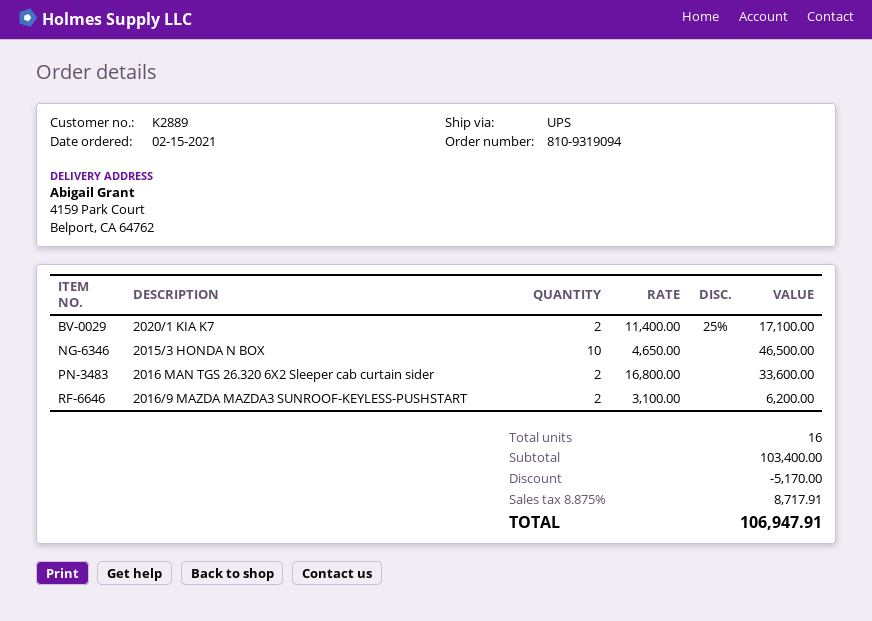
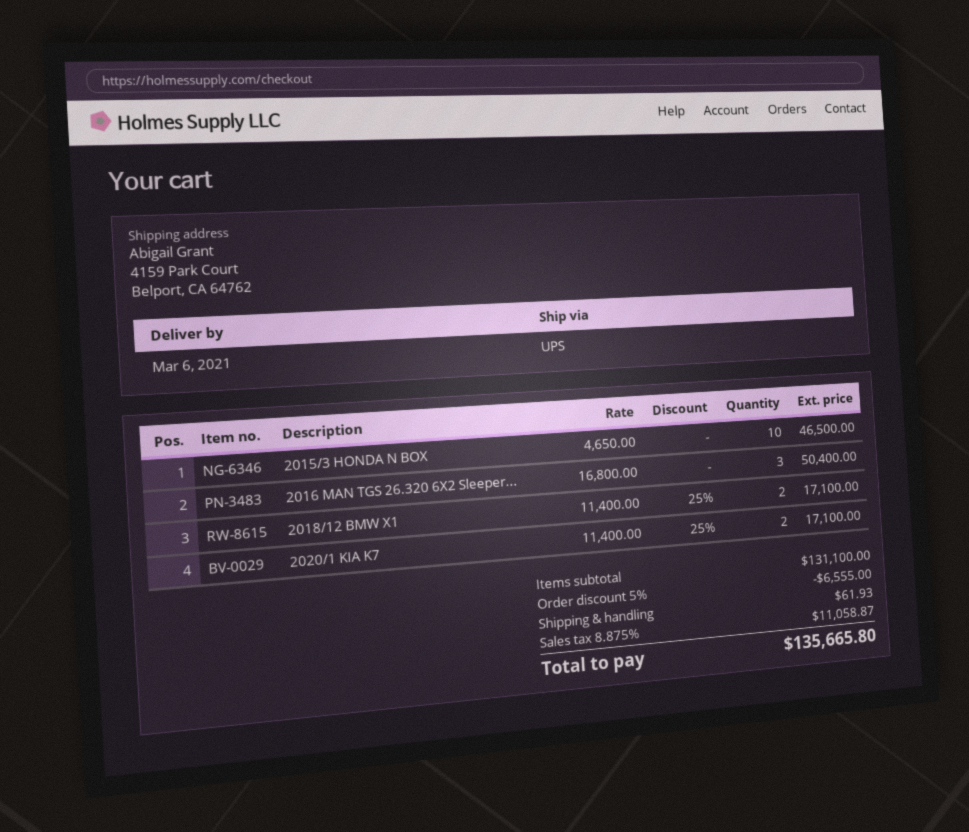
2016 MAN TGS 26.320 6X2 Sleeper cab curtain sider: 2 x 16800.00 = 33600.00 -> 3 x 16800.00 = 50400.00
2016/9 MAZDA MAZDA3 SUNROOF-KEYLESS-PUSHSTART: 2 x 3100.00 = 6200.00 -> none
2018/12 BMW X1: none -> 2 x 11400.00 - 25% = 17100.00
subtotal: 103400.00 -> 131100.00
discount: 5170.00 -> 6555.00
shipping: none -> 61.93
tax: 8.875% = 8717.91 -> 8.875% = 11058.87
total: 106947.91 -> 135665.80

